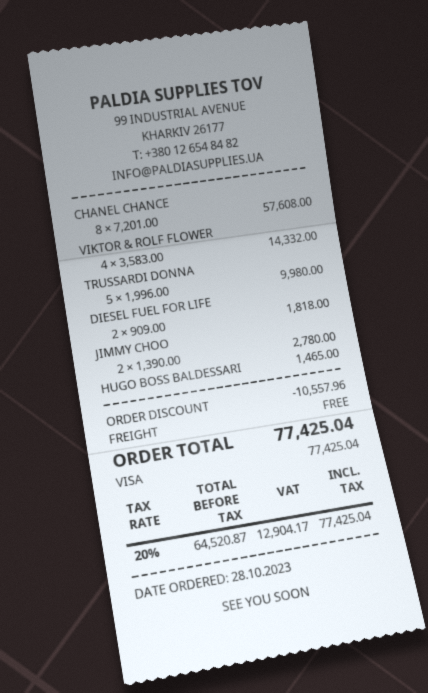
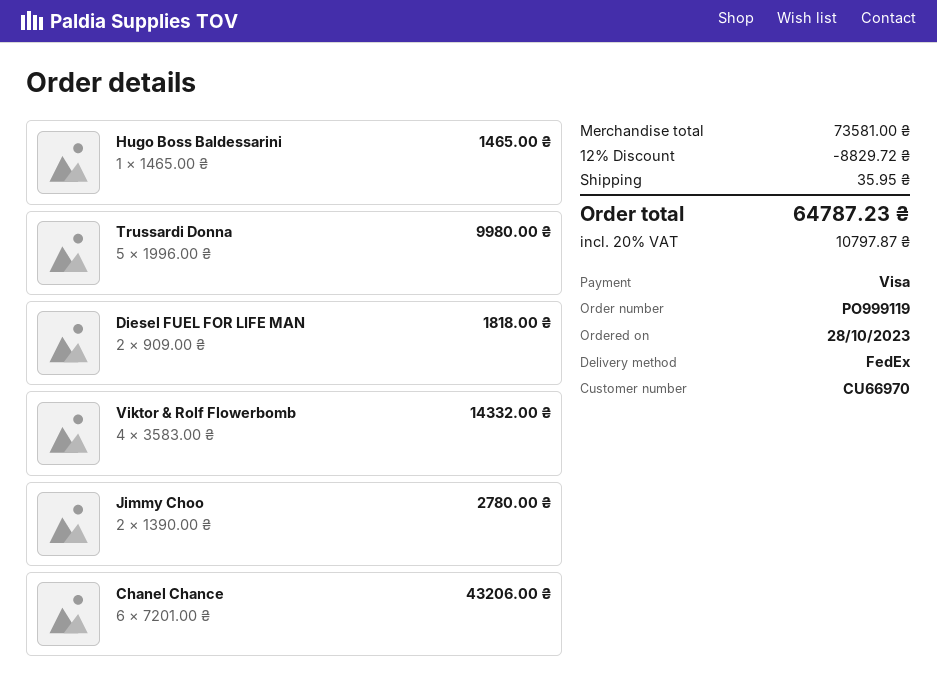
CHANEL CHANCE: 8 x 7201.00 = 57608.00 -> 6 x 7201.00 = 43206.00
discount: 10557.96 -> 8829.72
shipping: 0.00 -> 35.95
tax: 20% = 12904.17 -> 20% = 10797.87
total: 77425.04 -> 64787.23

